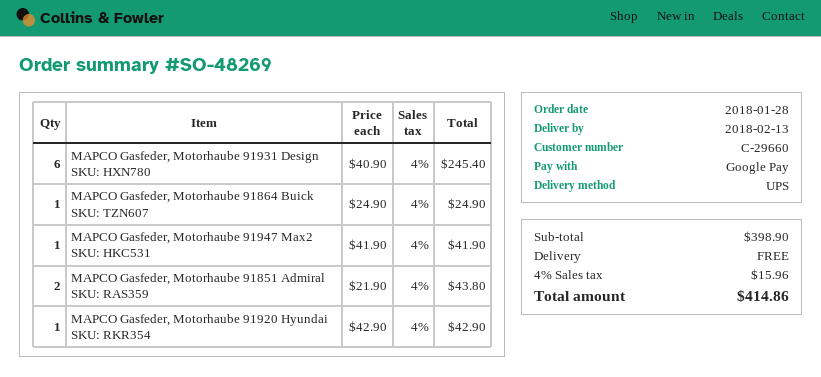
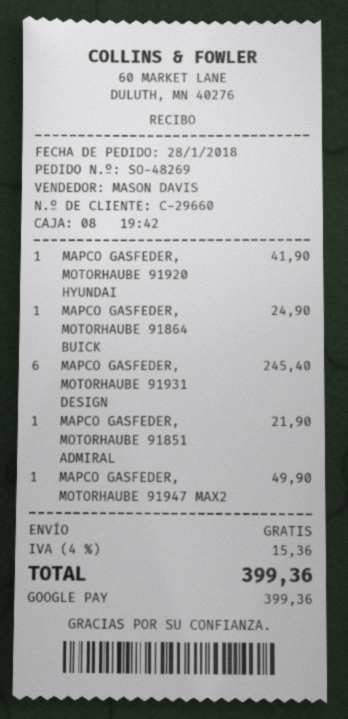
MAPCO Gasfeder, Motorhaube 91947 Max2: 1 for 41.90 -> 1 for 49.90
MAPCO Gasfeder, Motorhaube 91851 Admiral: 2 for 43.80 -> 1 for 21.90
MAPCO Gasfeder, Motorhaube 91920 Hyundai: 1 for 42.90 -> 1 for 41.90
tax: 4% = 15.96 -> 4% = 15.36
total: 414.86 -> 399.36

